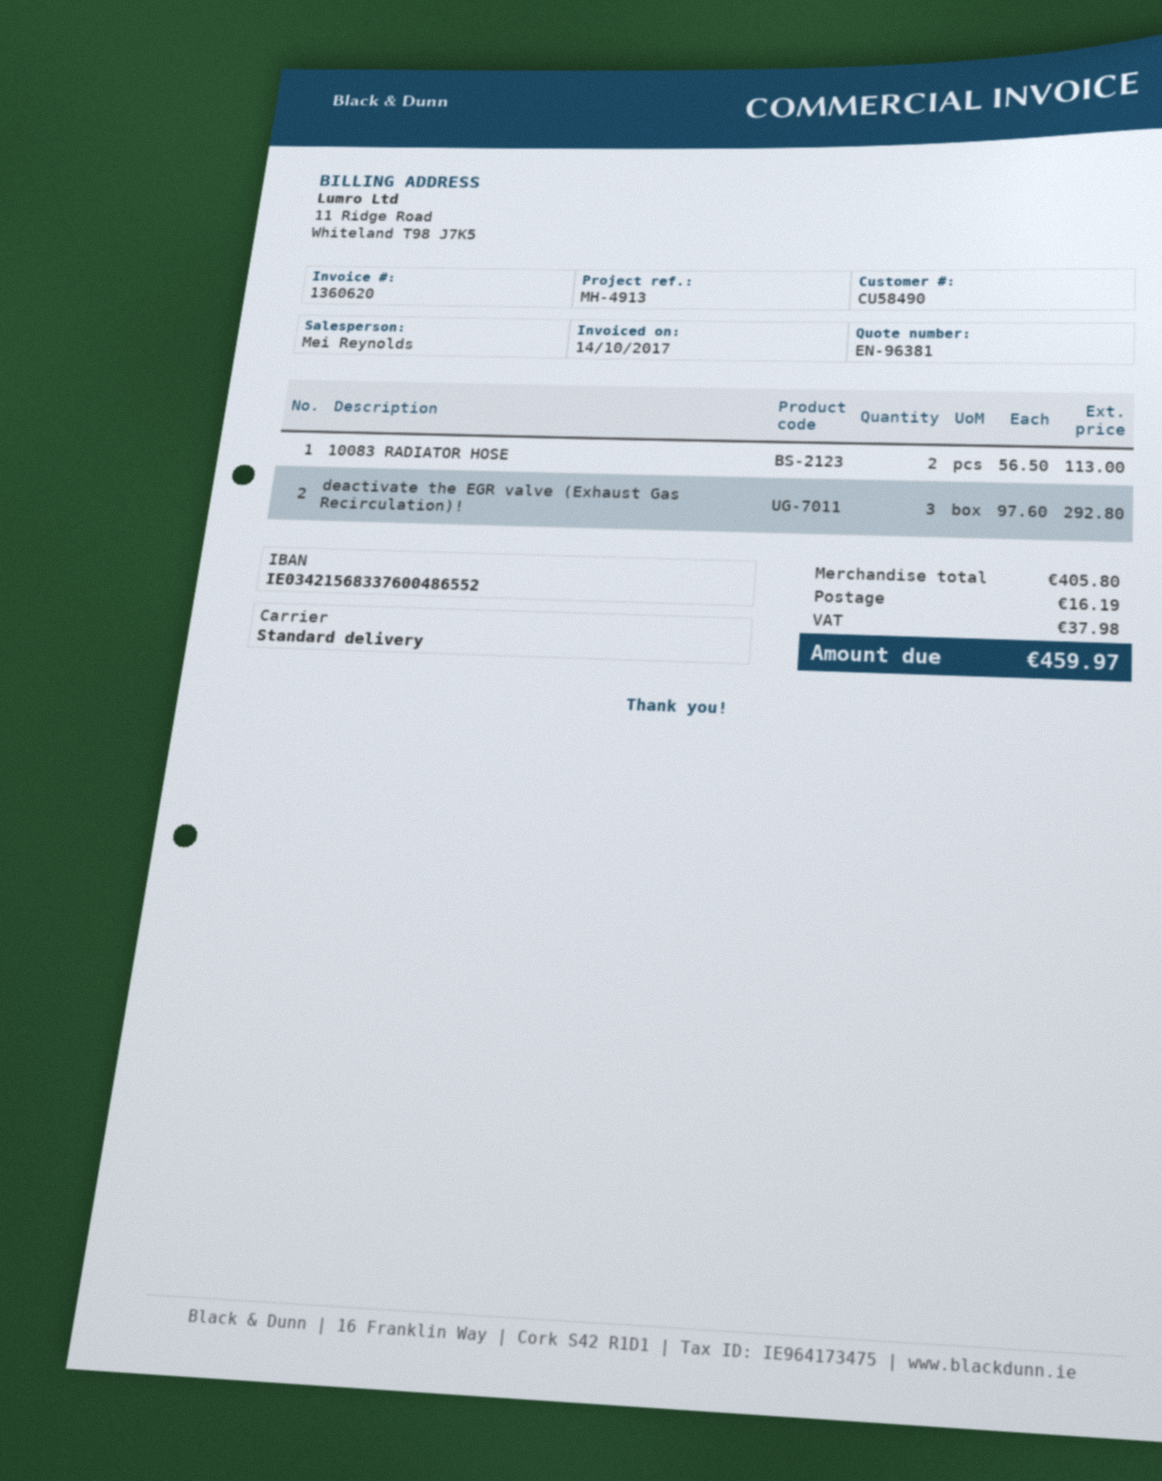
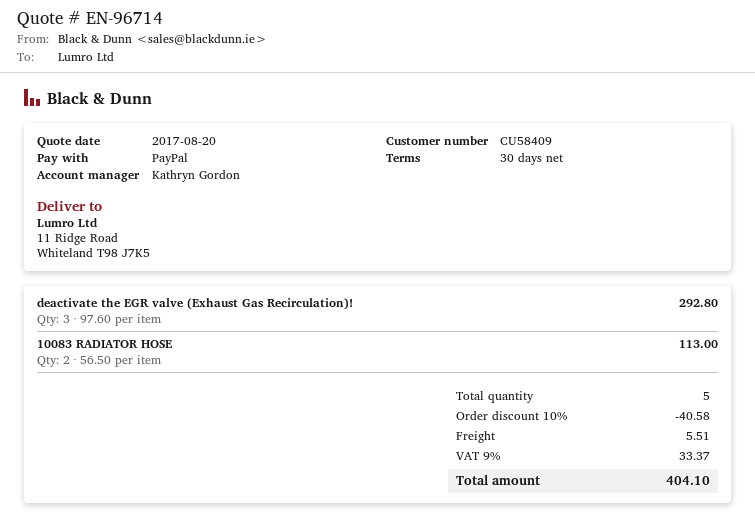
quote number: EN-96381 -> EN-96714
customer number: CU58490 -> CU58409
sales rep: Mei Reynolds -> Kathryn Gordon
discount: none -> 10% = 40.58
shipping: 16.19 -> 5.51
tax: 37.98 -> 33.37
total: 459.97 -> 404.10

